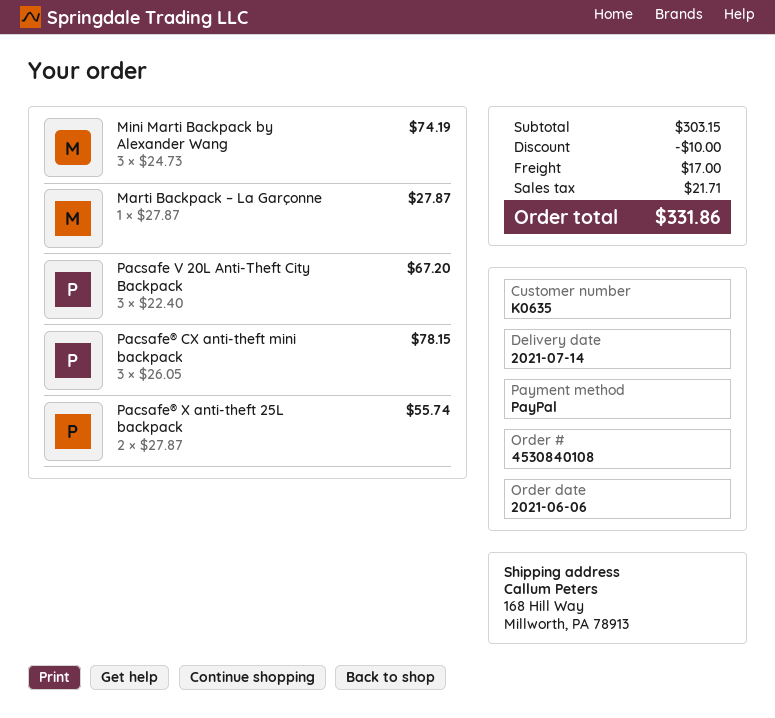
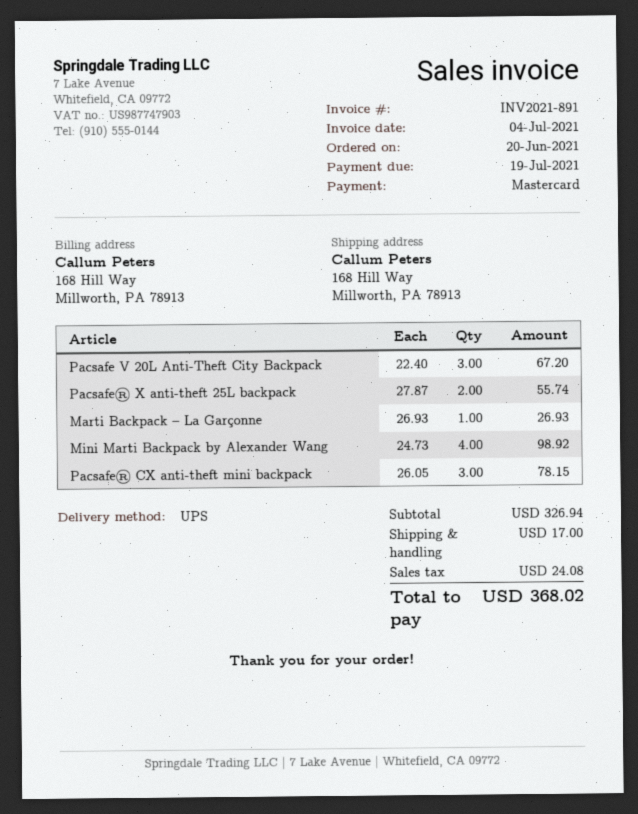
order date: 2021-06-06 -> 2021-06-20
payment method: PayPal -> Mastercard
Mini Marti Backpack by Alexander Wang: 3 x 24.73 = 74.19 -> 4 x 24.73 = 98.92
Marti Backpack – La Garçonne: 1 x 27.87 = 27.87 -> 1 x 26.93 = 26.93
subtotal: 303.15 -> 326.94
discount: 10.00 -> none
tax: 21.71 -> 24.08
total: 331.86 -> 368.02

